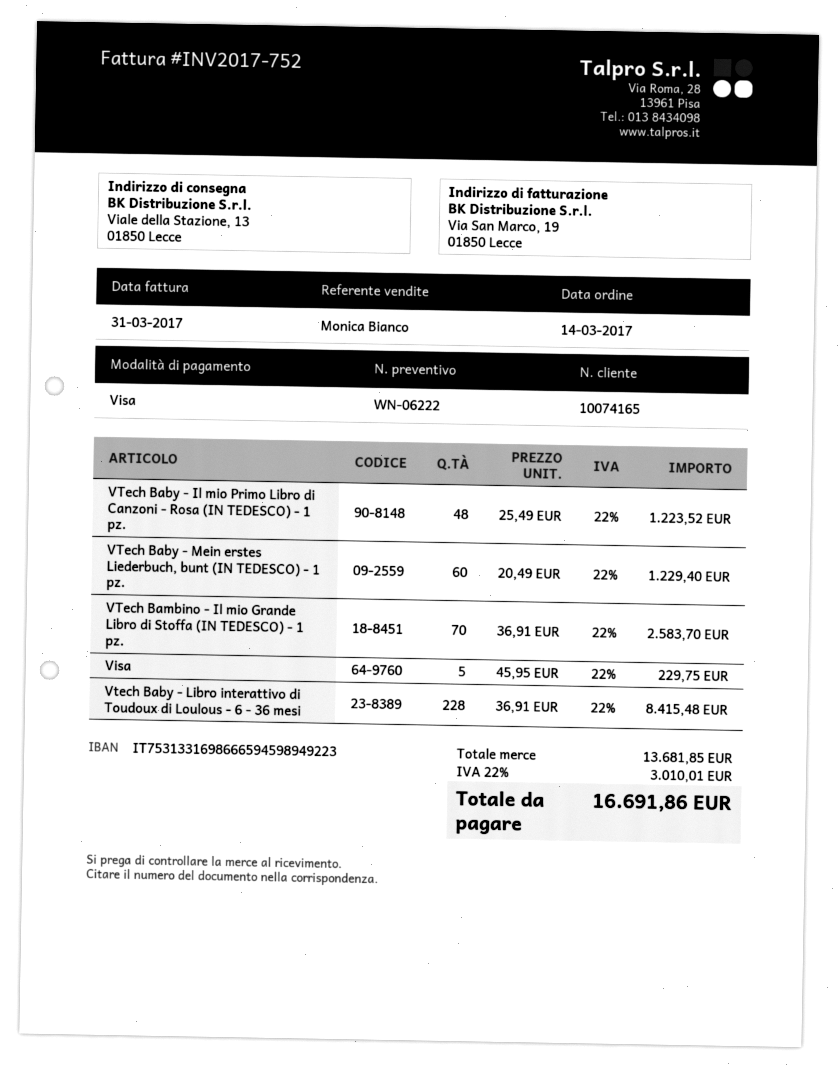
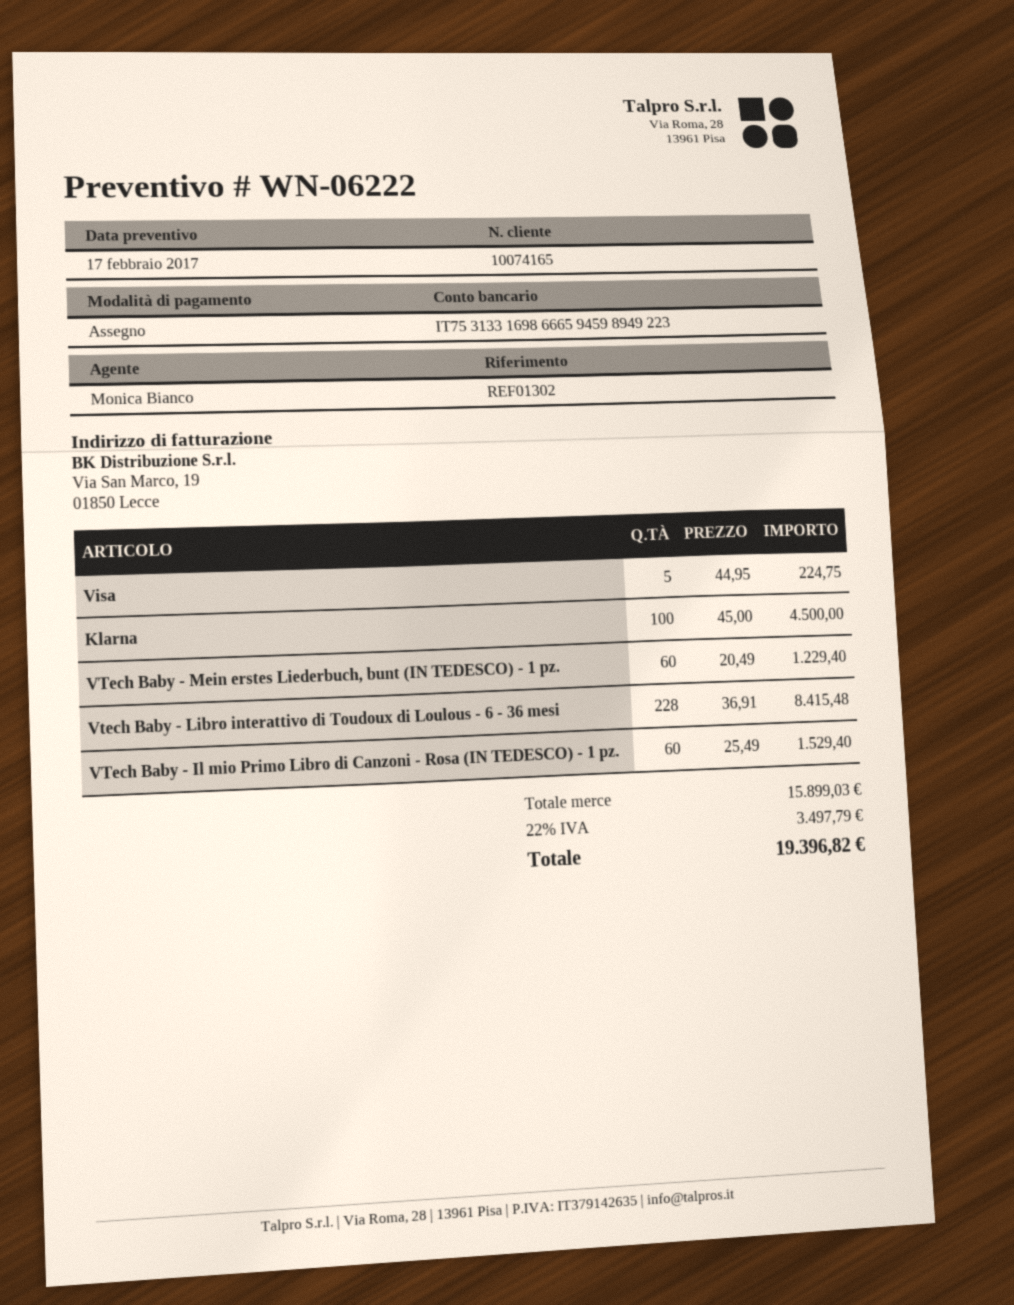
payment method: Visa -> cheque
VTech Baby - Il mio Primo Libro di Canzoni - Rosa (IN TEDESCO) - 1 pz.: 48 x 25.49 = 1223.52 -> 60 x 25.49 = 1529.40
VTech Bambino - Il mio Grande Libro di Stoffa (IN TEDESCO) - 1 pz.: 70 x 36.91 = 2583.70 -> none
Visa: 5 x 45.95 = 229.75 -> 5 x 44.95 = 224.75
Klarna: none -> 100 x 45.00 = 4500.00
subtotal: 13681.85 -> 15899.03
tax: 22% = 3010.01 -> 22% = 3497.79
total: 16691.86 -> 19396.82

